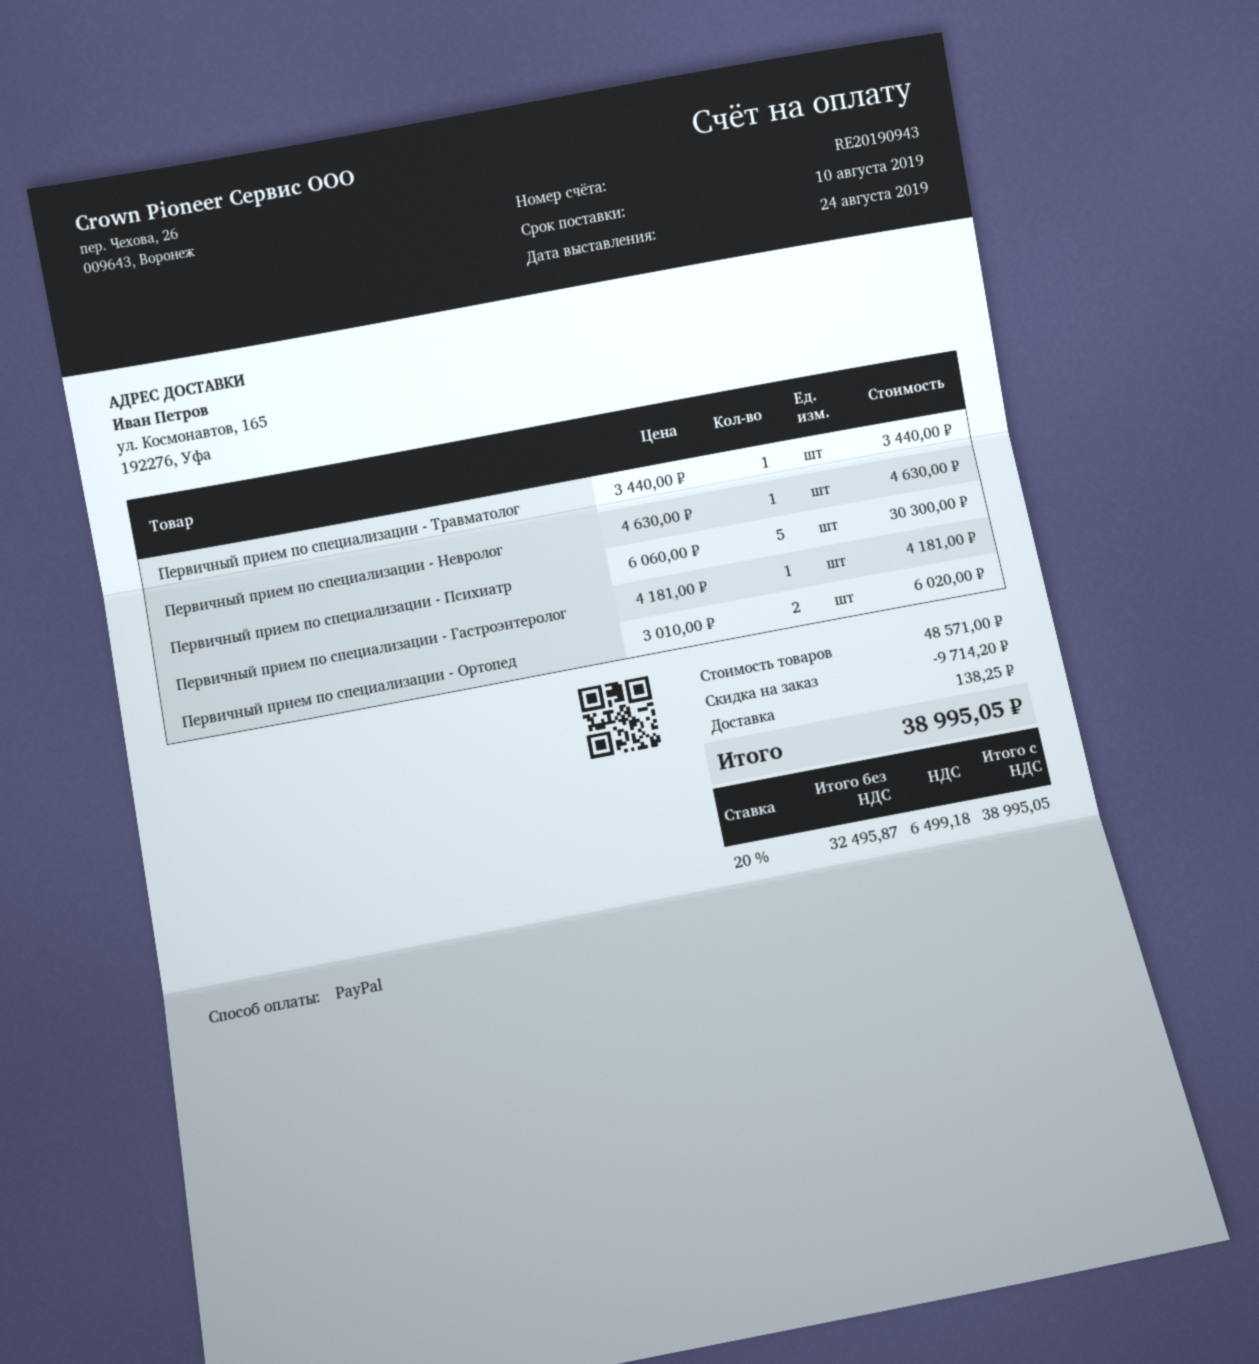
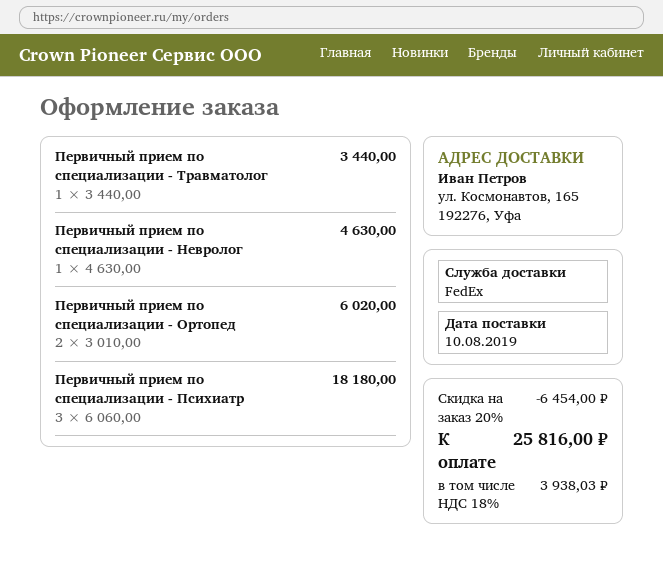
Первичный прием по специализации - Психиатр: 5 x 6060.00 = 30300.00 -> 3 x 6060.00 = 18180.00
Первичный прием по специализации - Гастроэнтеролог: 1 x 4181.00 = 4181.00 -> none
discount: 9714.20 -> 6454.00
shipping: 138.25 -> none
tax: 20% = 6499.18 -> 18% = 3938.03
total: 38995.05 -> 25816.00

